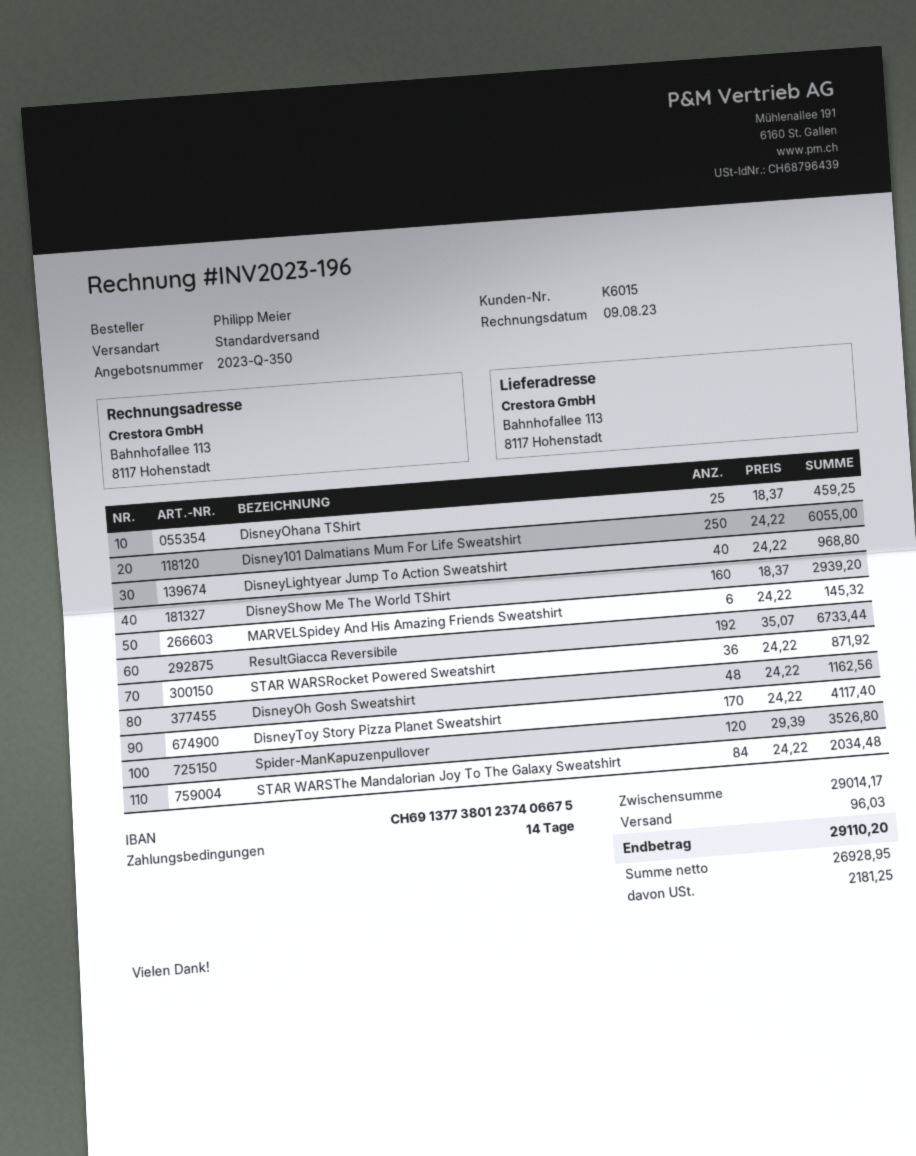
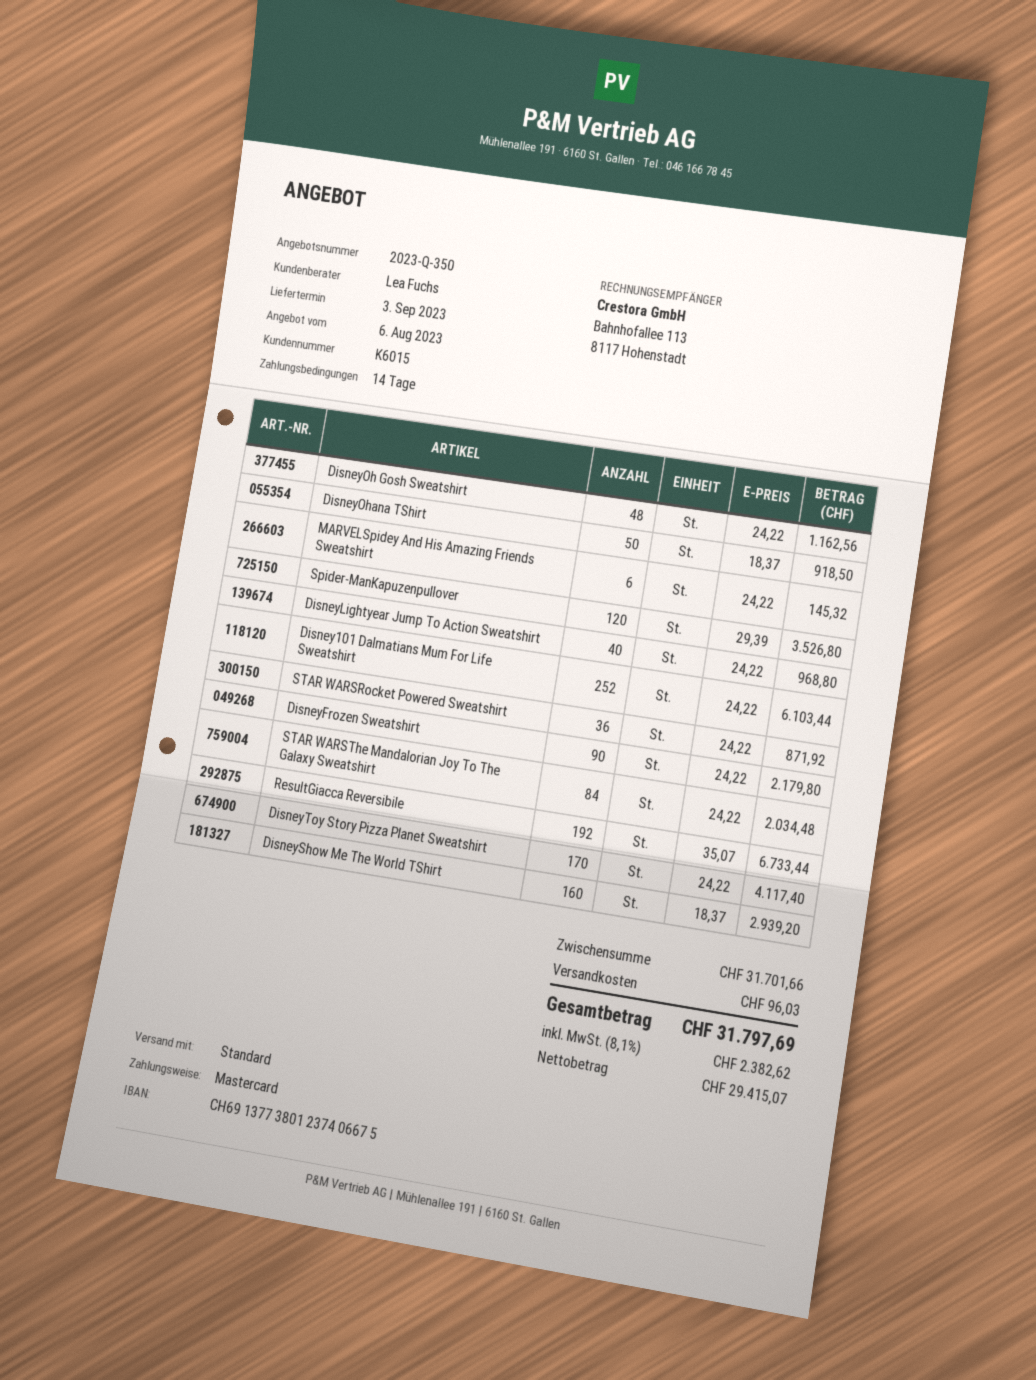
DisneyOhana TShirt: 25 x 18.37 = 459.25 -> 50 x 18.37 = 918.50
Disney101 Dalmatians Mum For Life Sweatshirt: 250 x 24.22 = 6055.00 -> 252 x 24.22 = 6103.44
DisneyFrozen Sweatshirt: none -> 90 x 24.22 = 2179.80
subtotal: 29014.17 -> 31701.66
net: 26928.95 -> 29415.07
tax: 2181.25 -> 2382.62
total: 29110.20 -> 31797.69

